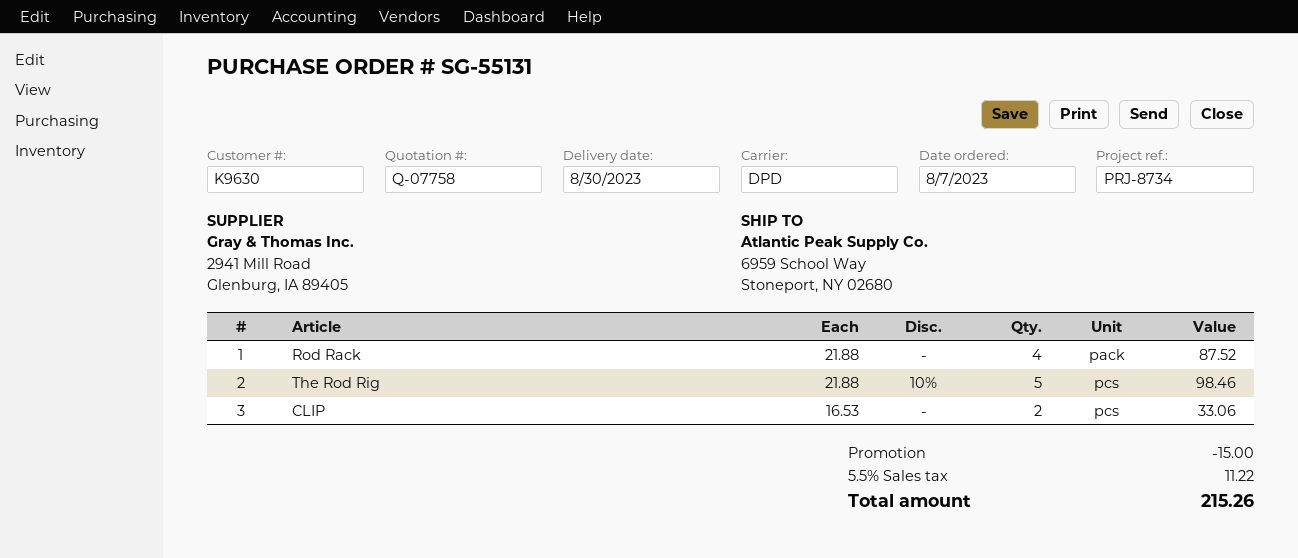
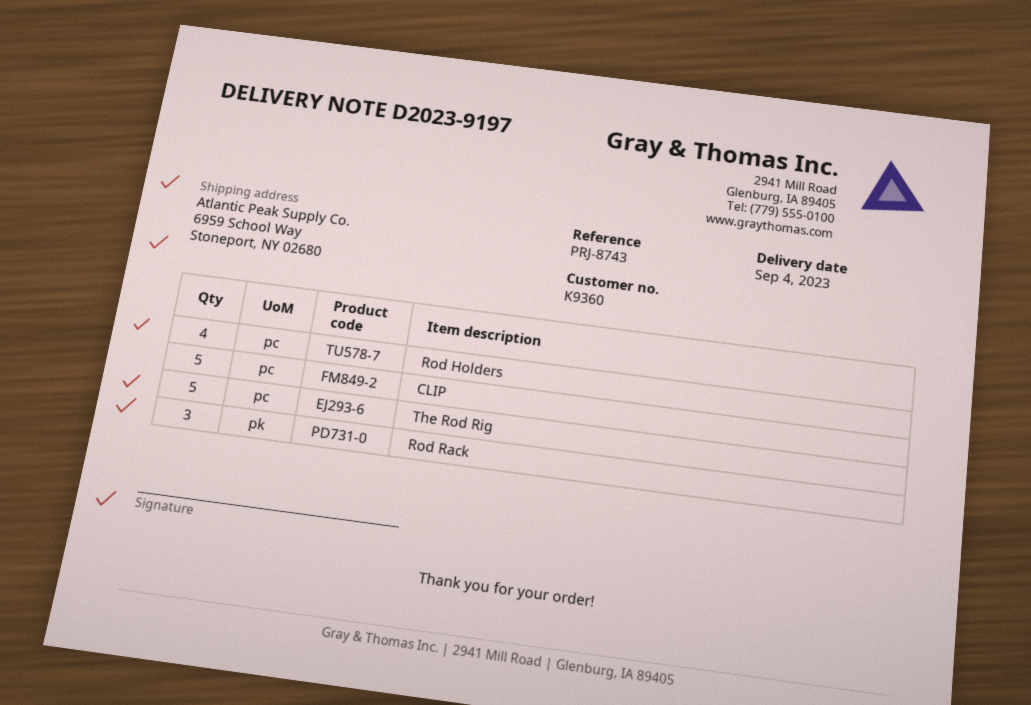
delivery date: 2023-08-30 -> 2023-09-04
customer number: K9630 -> K9360
reference: PRJ-8734 -> PRJ-8743
Rod Rack: 4 -> 3
CLIP: 2 -> 5
Rod Holders: none -> 4

